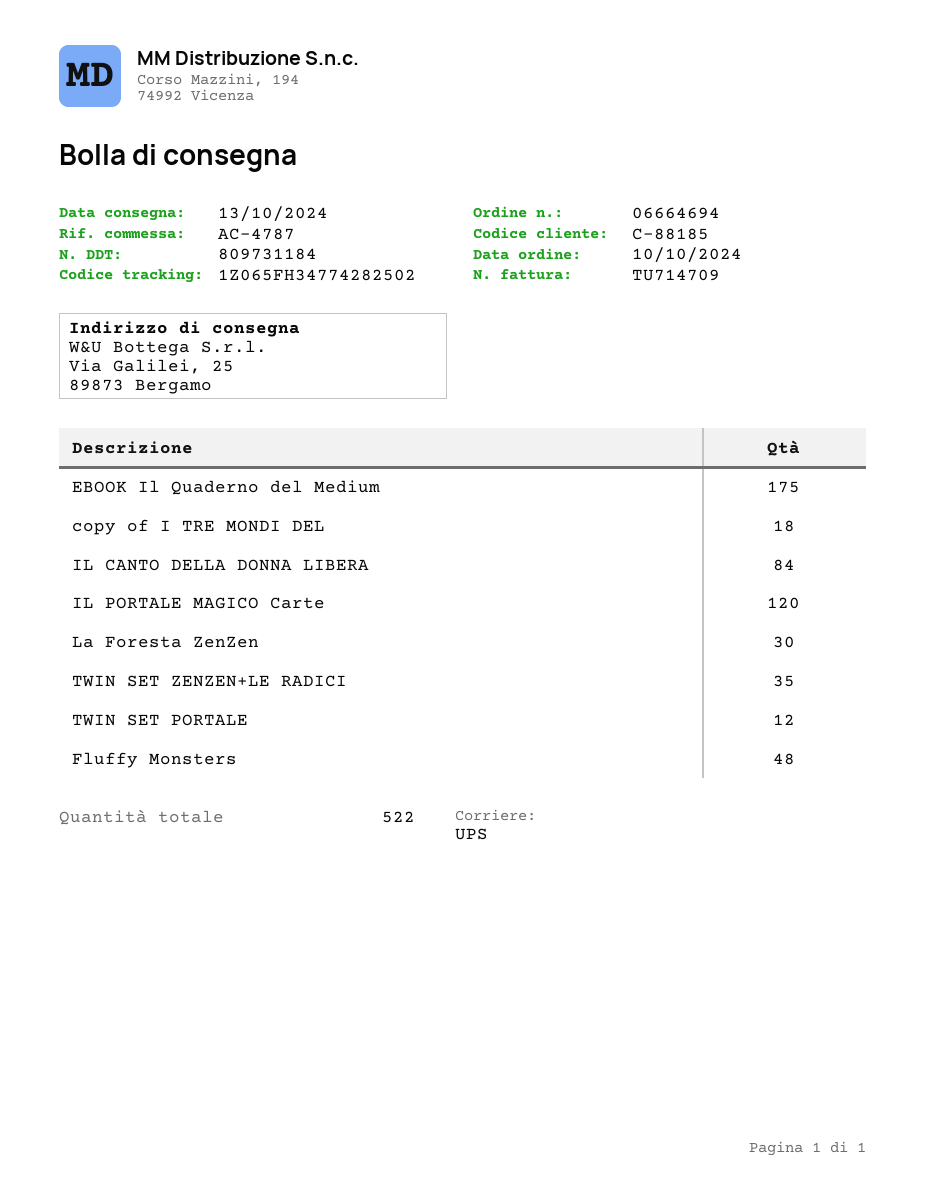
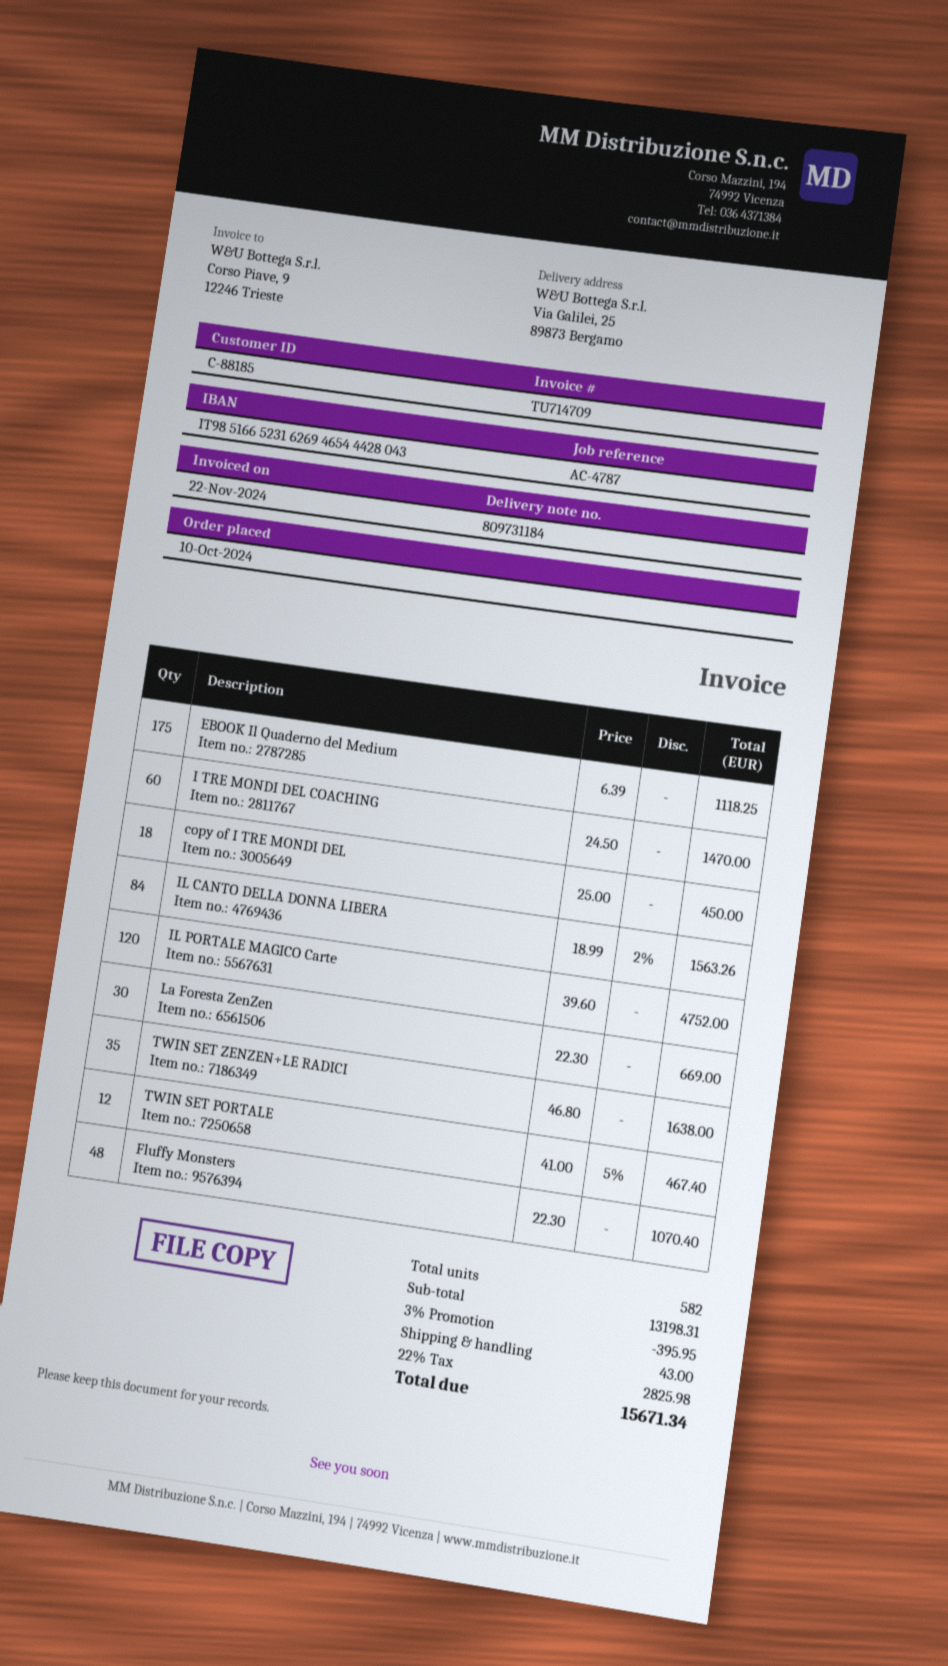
I TRE MONDI DEL COACHING: none -> 60
total quantity: 522 -> 582

